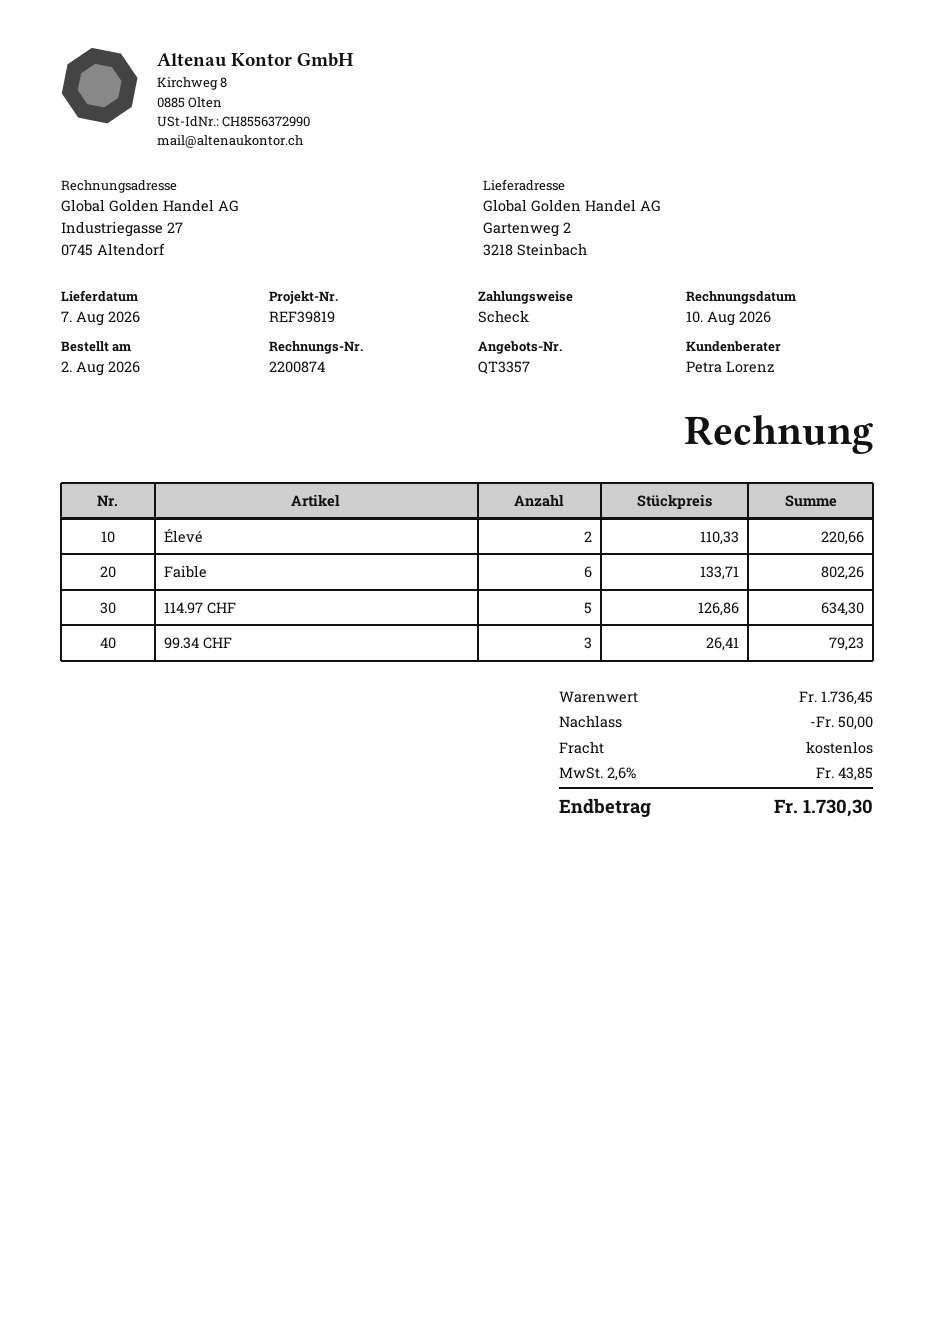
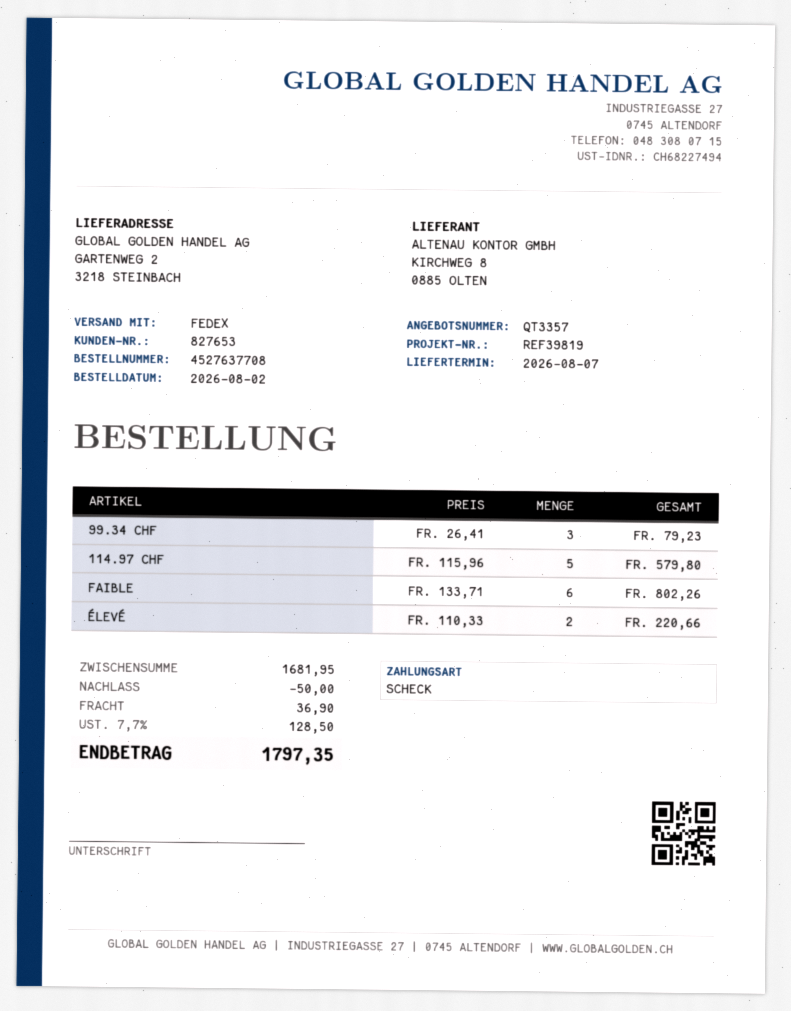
114.97 CHF: 5 x 126.86 = 634.30 -> 5 x 115.96 = 579.80
subtotal: 1736.45 -> 1681.95
shipping: 0.00 -> 36.90
tax: 2.6% = 43.85 -> 7.7% = 128.50
total: 1730.30 -> 1797.35

